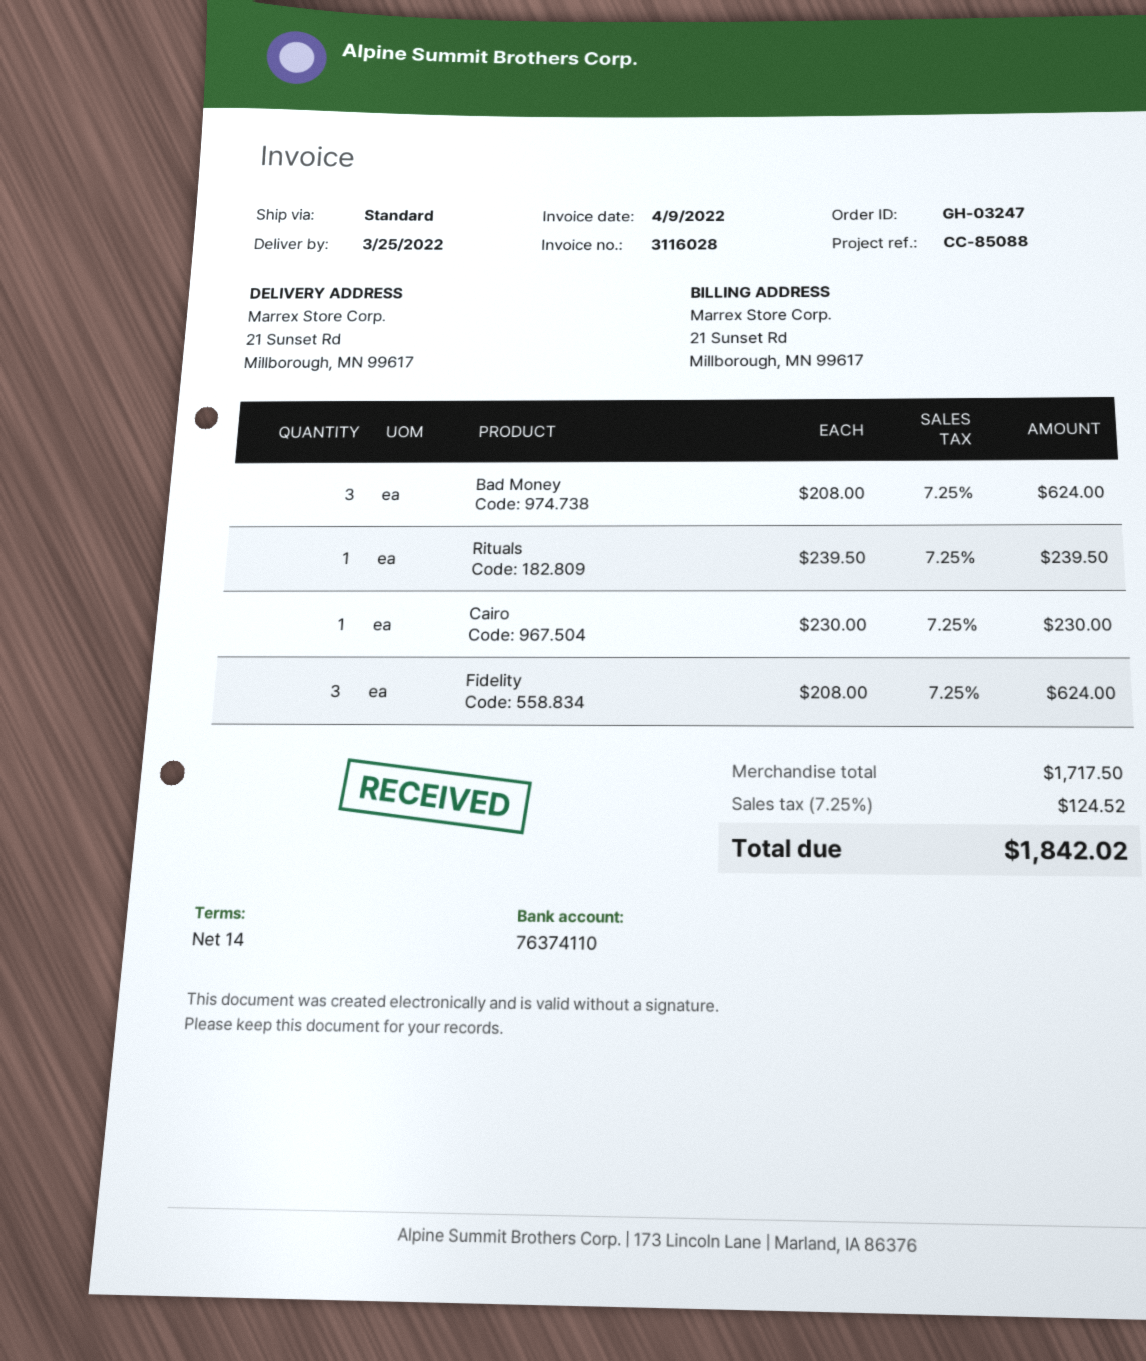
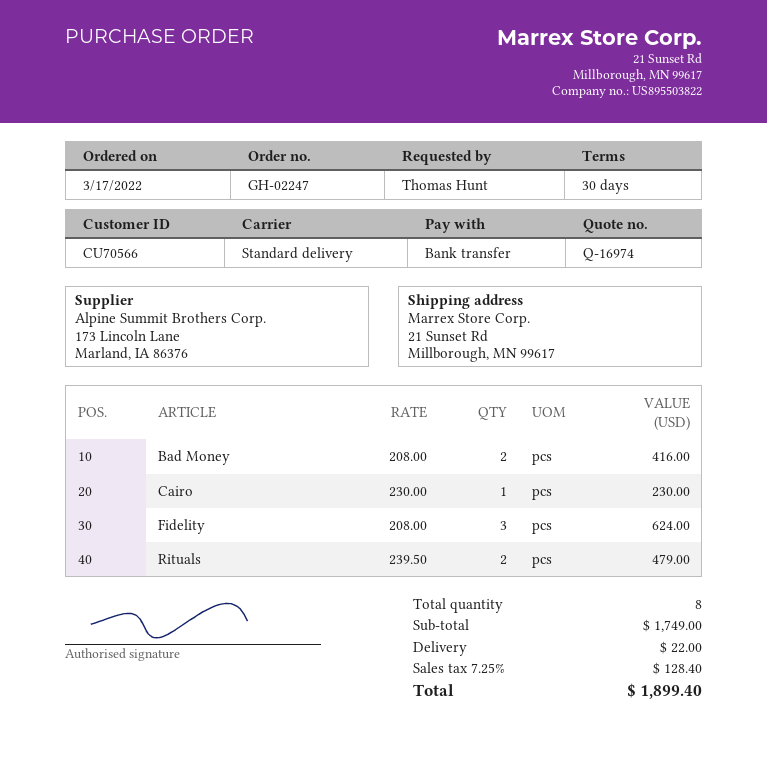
order number: GH-03247 -> GH-02247
payment terms: 14 days -> 30 days
Bad Money: 3 x 208.00 = 624.00 -> 2 x 208.00 = 416.00
Rituals: 1 x 239.50 = 239.50 -> 2 x 239.50 = 479.00
subtotal: 1717.50 -> 1749.00
shipping: none -> 22.00
tax: 7.25% = 124.52 -> 7.25% = 128.40
total: 1842.02 -> 1899.40

